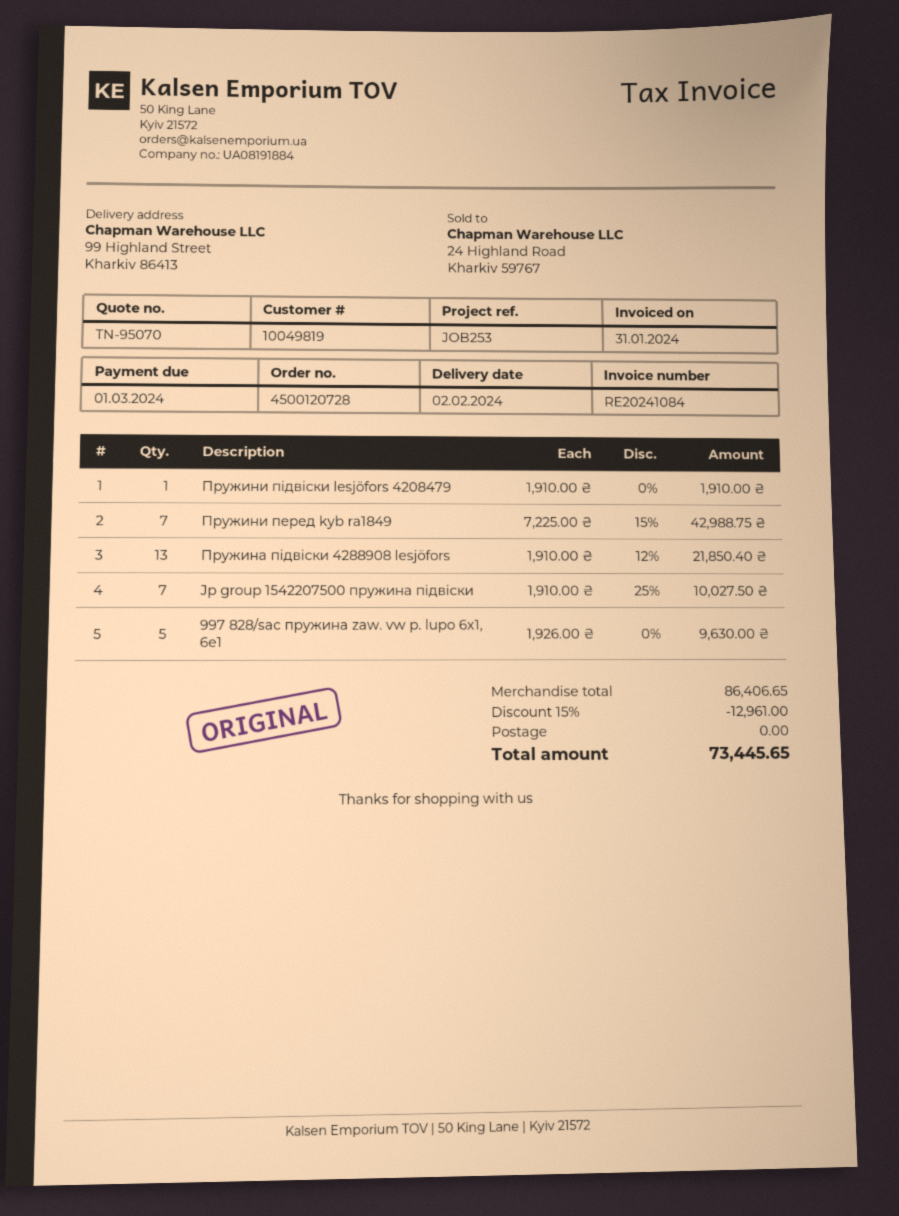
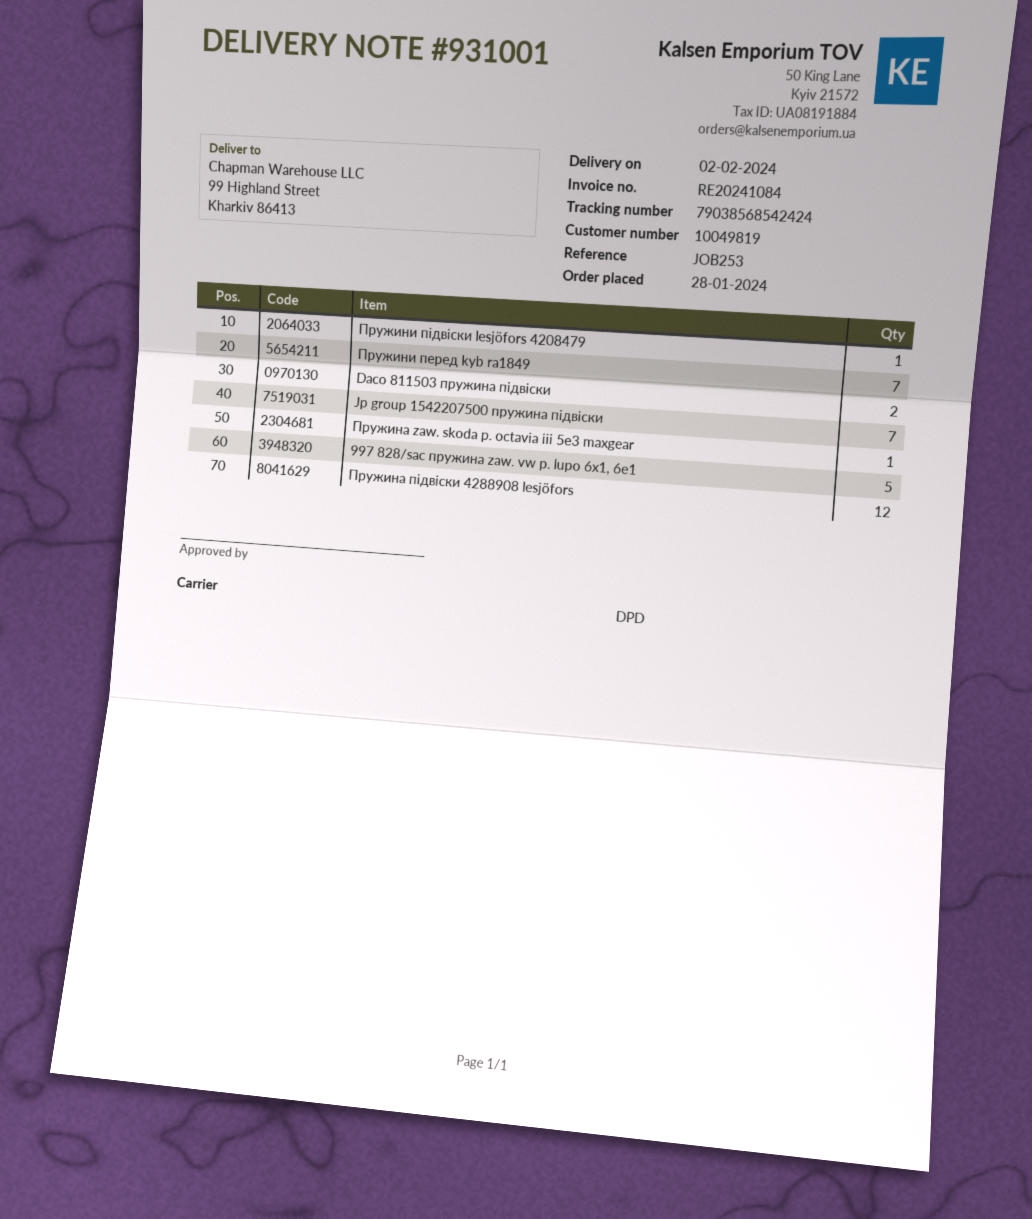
Пружина підвіски 4288908 lesjöfors: 13 -> 12
Daco 811503 пружина підвіски: none -> 2
Пружина zaw. skoda p. octavia iii 5e3 maxgear: none -> 1

